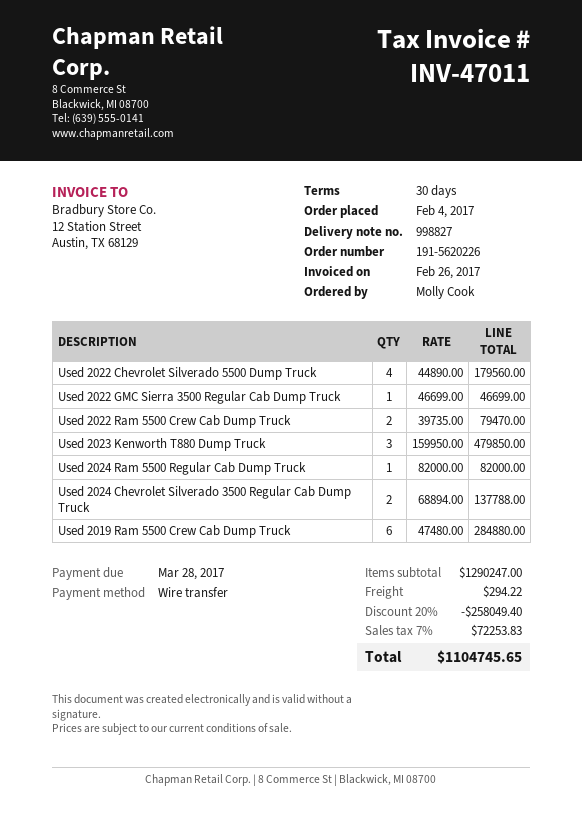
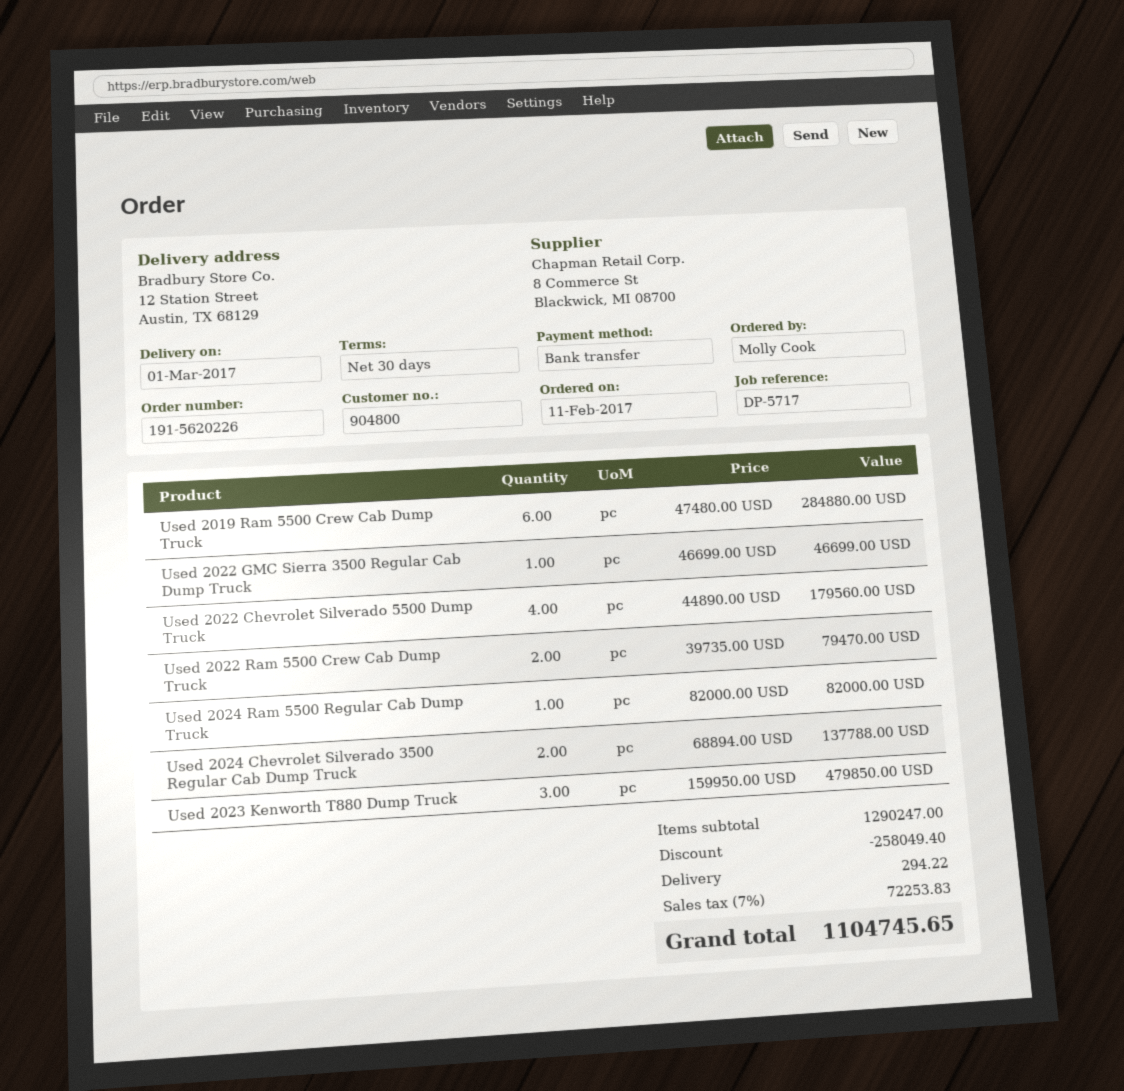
order date: 2017-02-04 -> 2017-02-11

